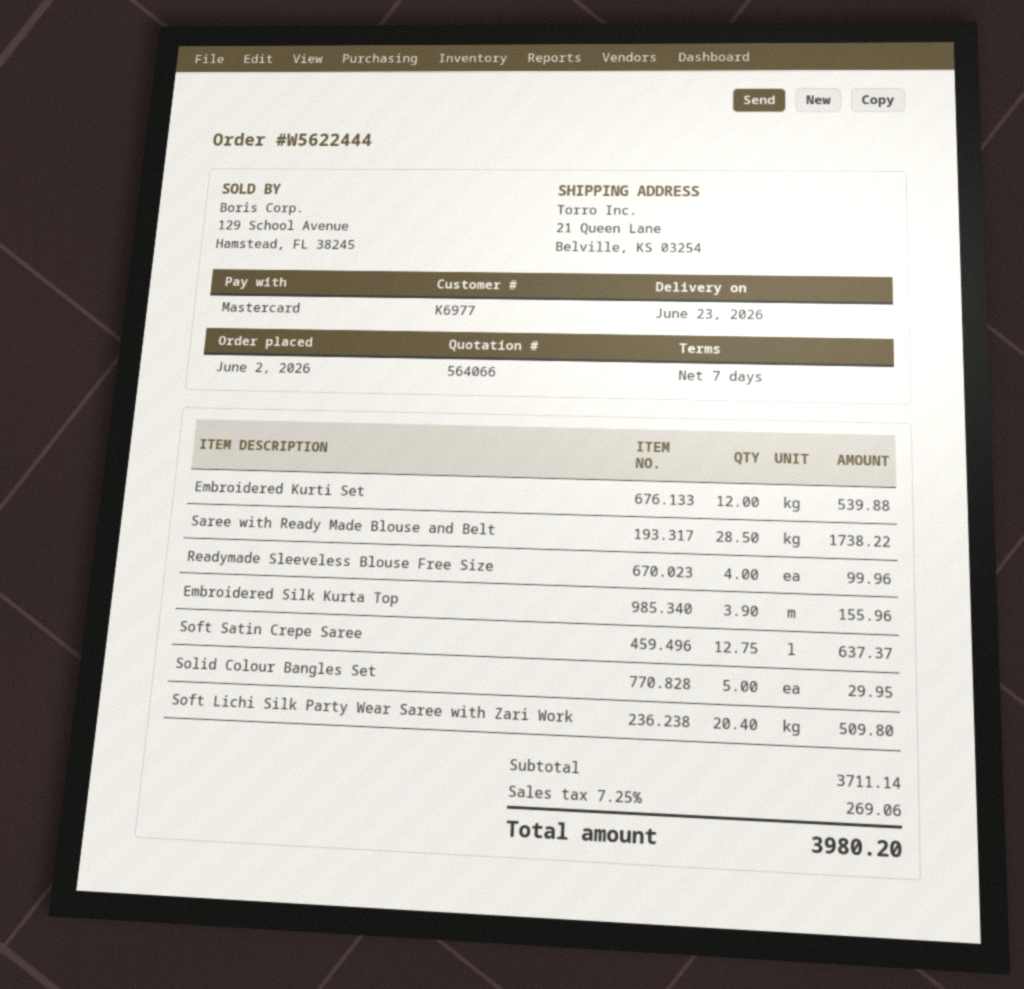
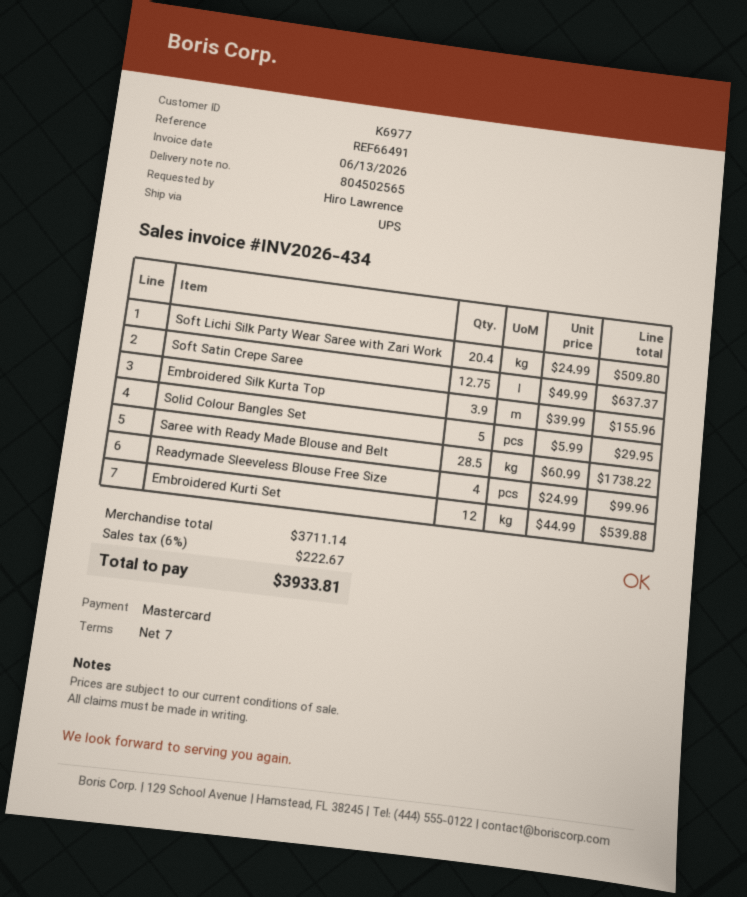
tax: 7.25% = 269.06 -> 6% = 222.67
total: 3980.20 -> 3933.81

